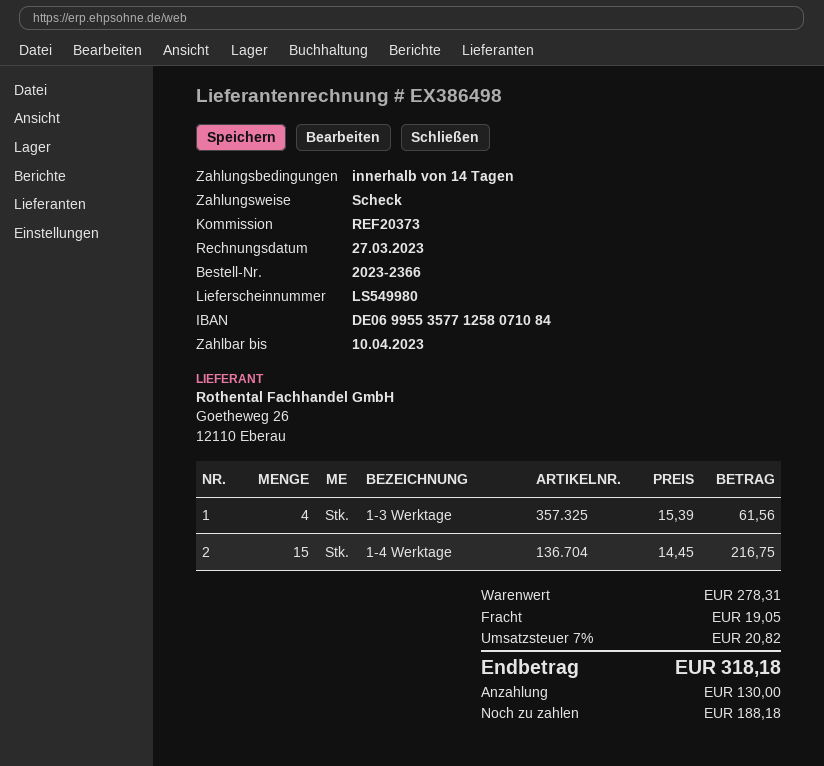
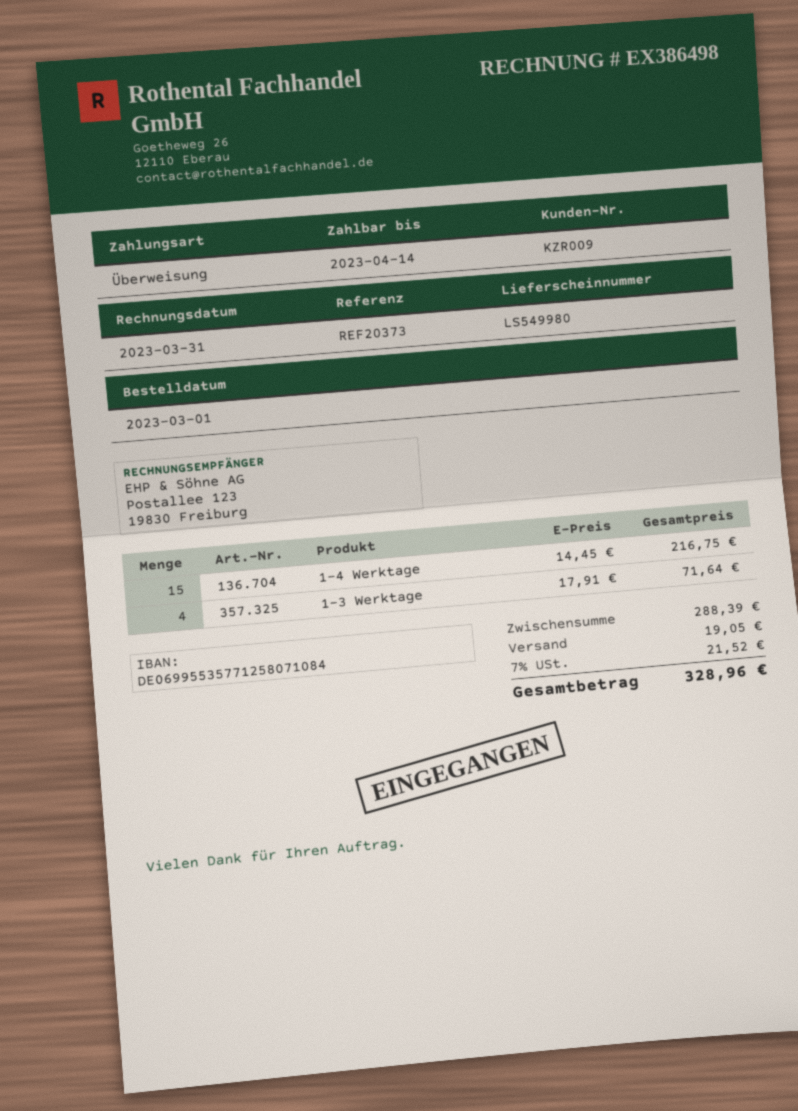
invoice date: 2023-03-27 -> 2023-03-31
due date: 2023-04-10 -> 2023-04-14
payment method: cheque -> bank transfer
1-3 Werktage: 4 x 15.39 = 61.56 -> 4 x 17.91 = 71.64
subtotal: 278.31 -> 288.39
tax: 7% = 20.82 -> 7% = 21.52
total: 318.18 -> 328.96

